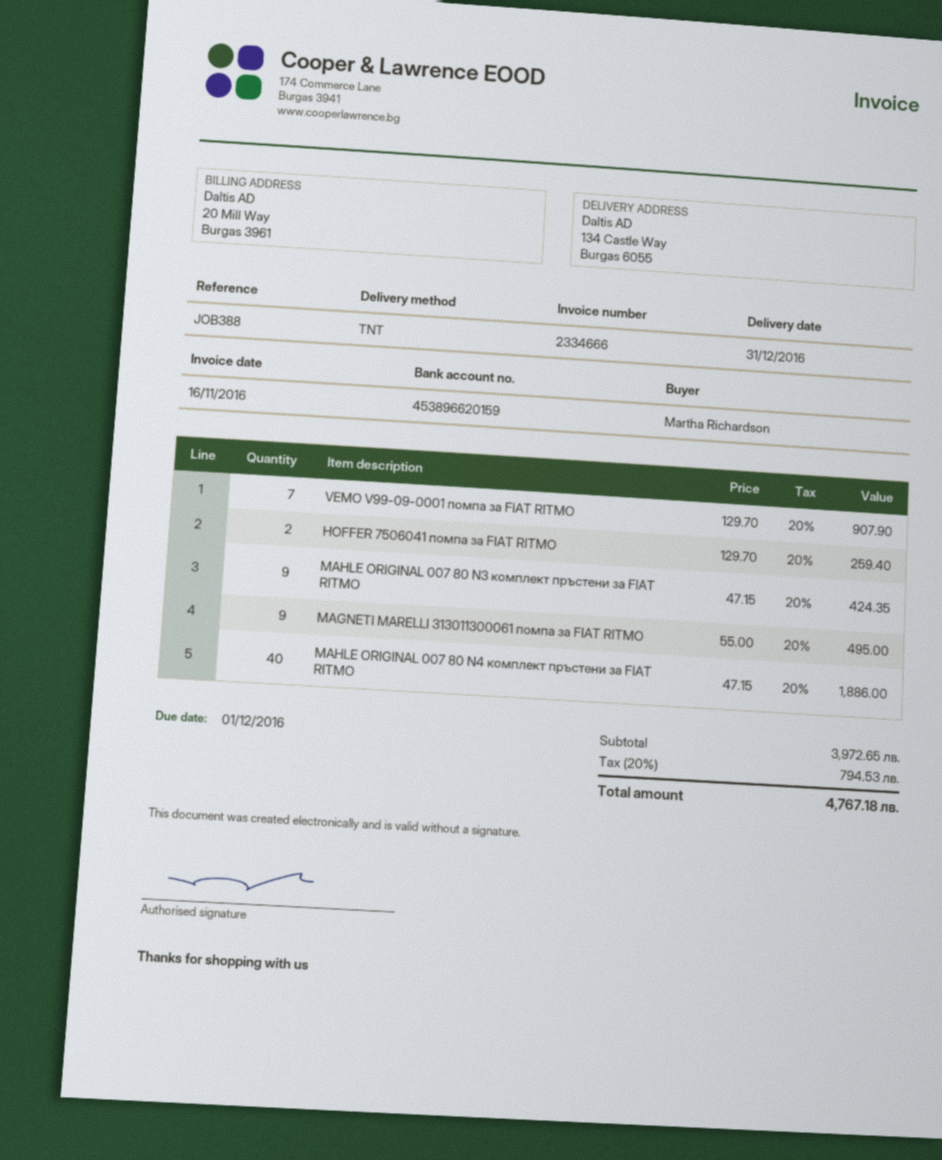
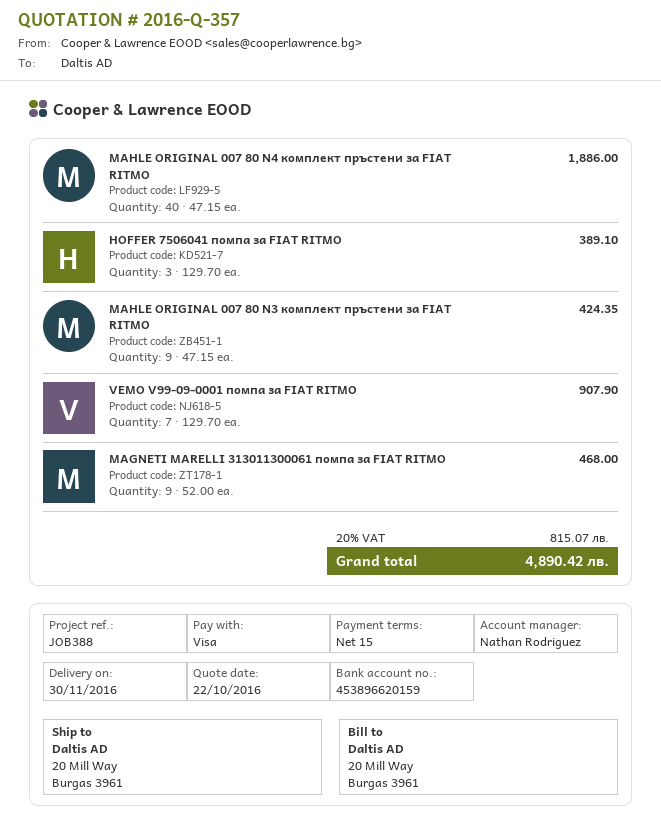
delivery date: 2016-12-31 -> 2016-11-30
ship to: 134 Castle Way, Burgas 6055 -> 20 Mill Way, Burgas 3961
HOFFER 7506041 помпа за FIAT RITMO: 2 x 129.70 = 259.40 -> 3 x 129.70 = 389.10
MAGNETI MARELLI 313011300061 помпа за FIAT RITMO: 9 x 55.00 = 495.00 -> 9 x 52.00 = 468.00
tax: 20% = 794.53 -> 20% = 815.07
total: 4767.18 -> 4890.42

